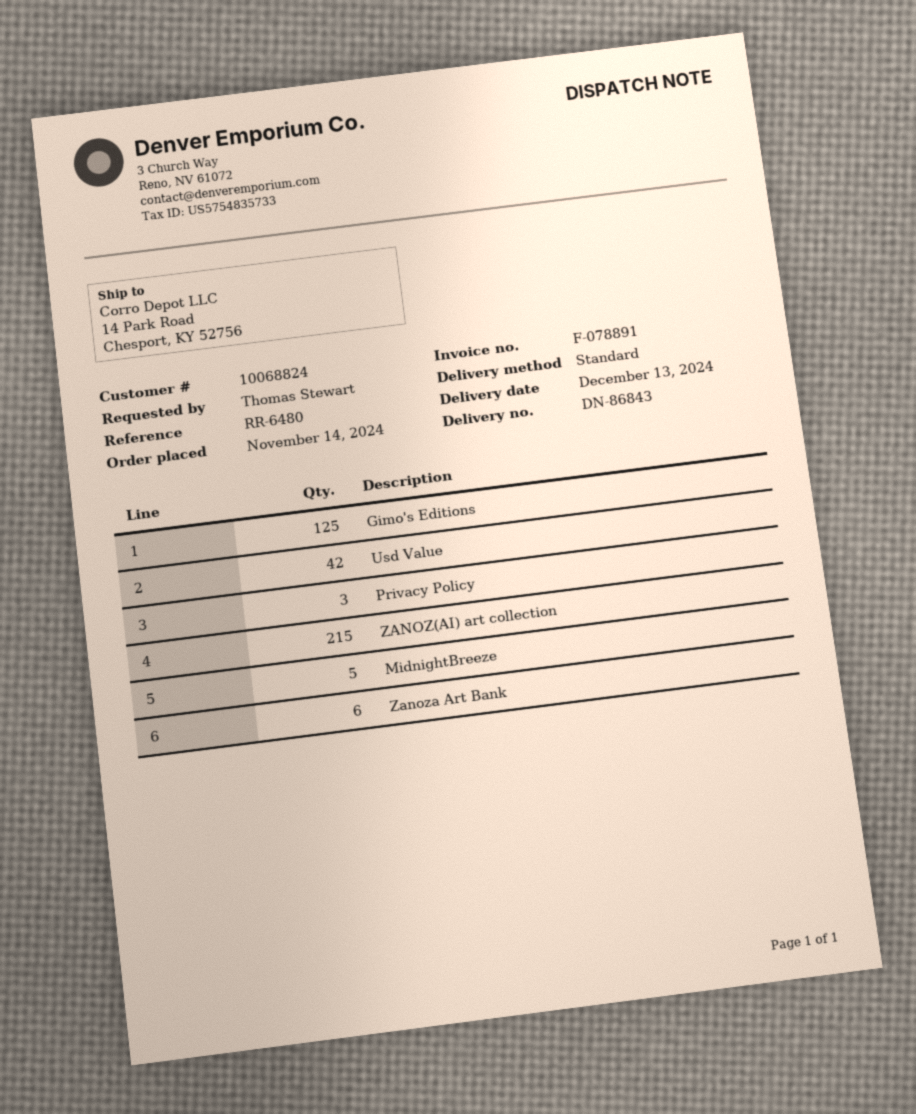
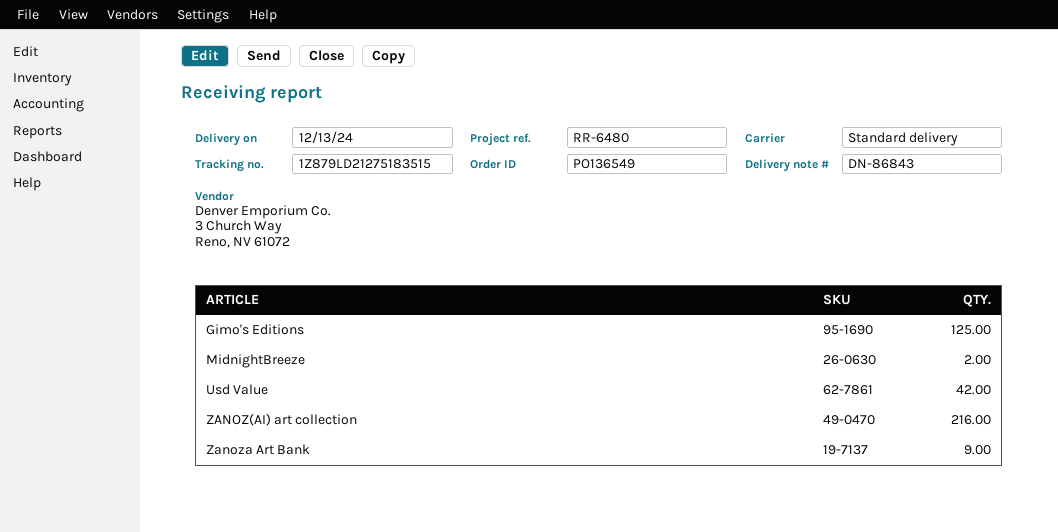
Privacy Policy: 3 -> none
ZANOZ(AI) art collection: 215 -> 216
MidnightBreeze: 5 -> 2
Zanoza Art Bank: 6 -> 9

